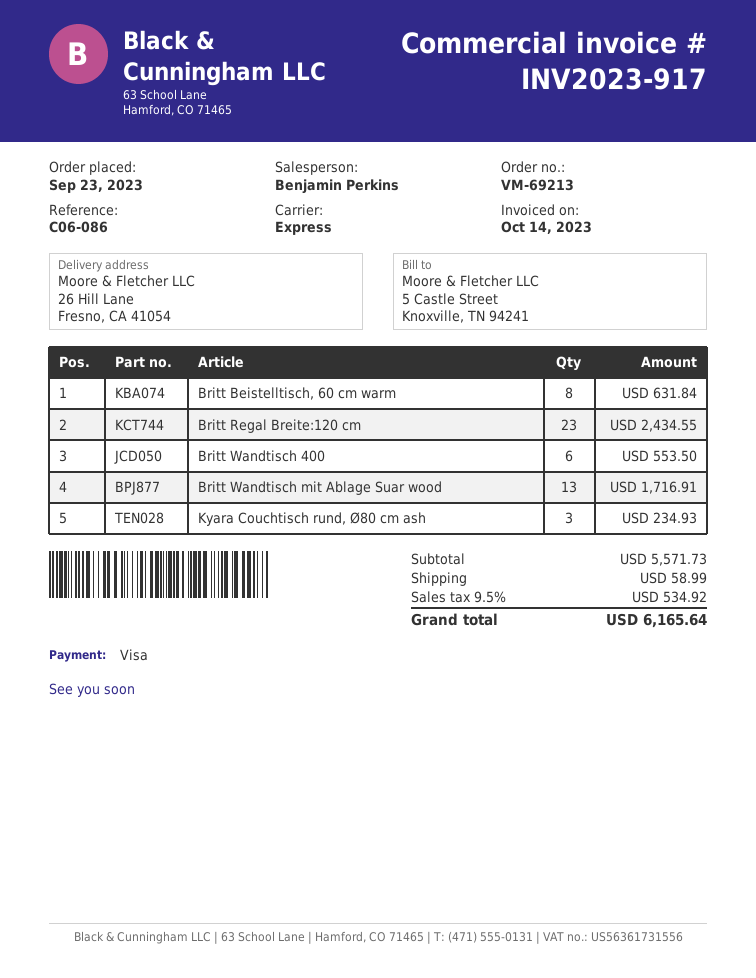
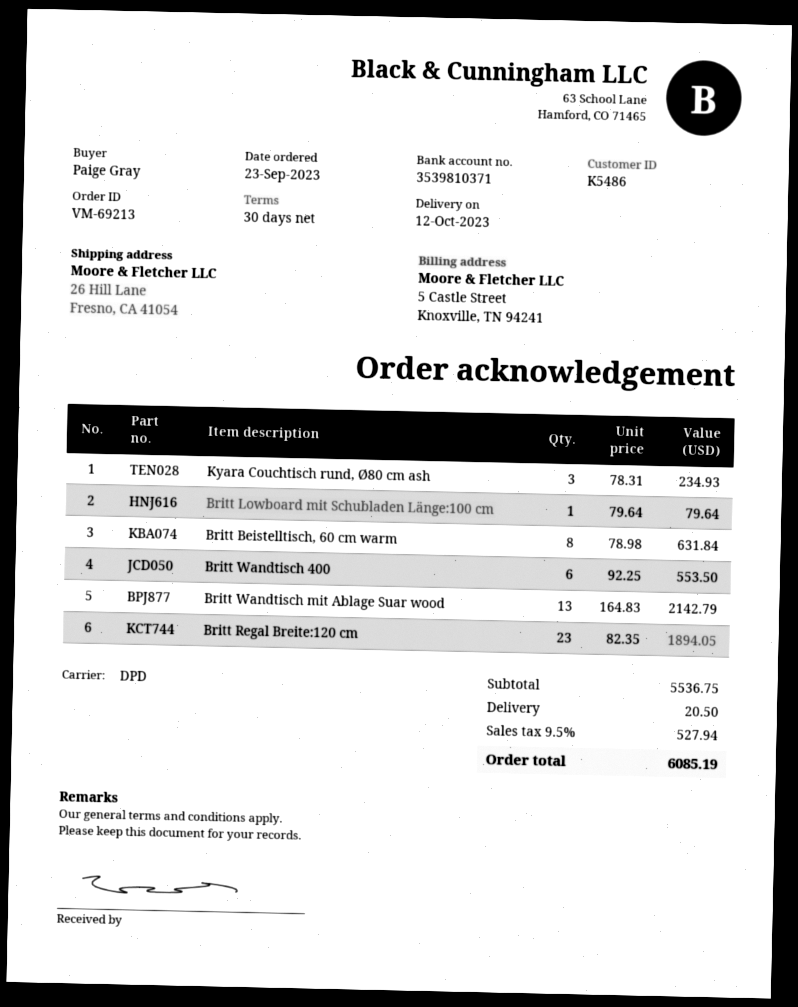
shipping method: express -> DPD
Britt Regal Breite:120 cm: 23 for 2434.55 -> 23 for 1894.05
Britt Wandtisch mit Ablage Suar wood: 13 for 1716.91 -> 13 for 2142.79
Britt Lowboard mit Schubladen Länge:100 cm: none -> 1 for 79.64
subtotal: 5571.73 -> 5536.75
shipping: 58.99 -> 20.50
tax: 9.5% = 534.92 -> 9.5% = 527.94
total: 6165.64 -> 6085.19

